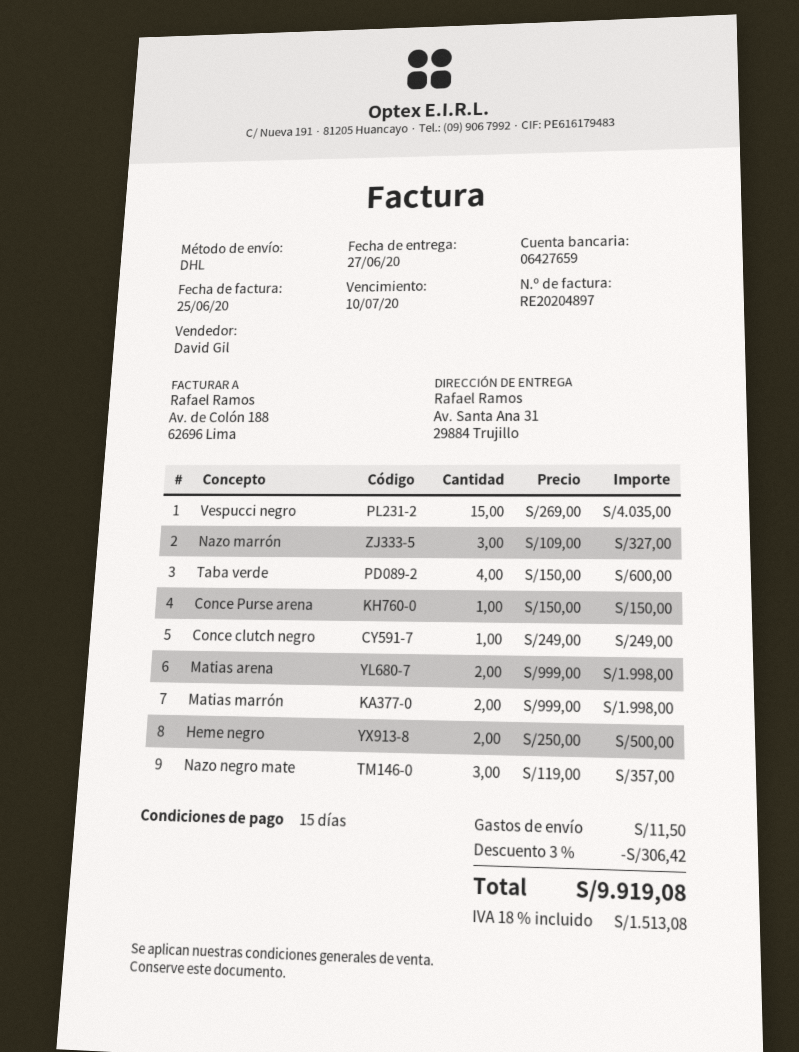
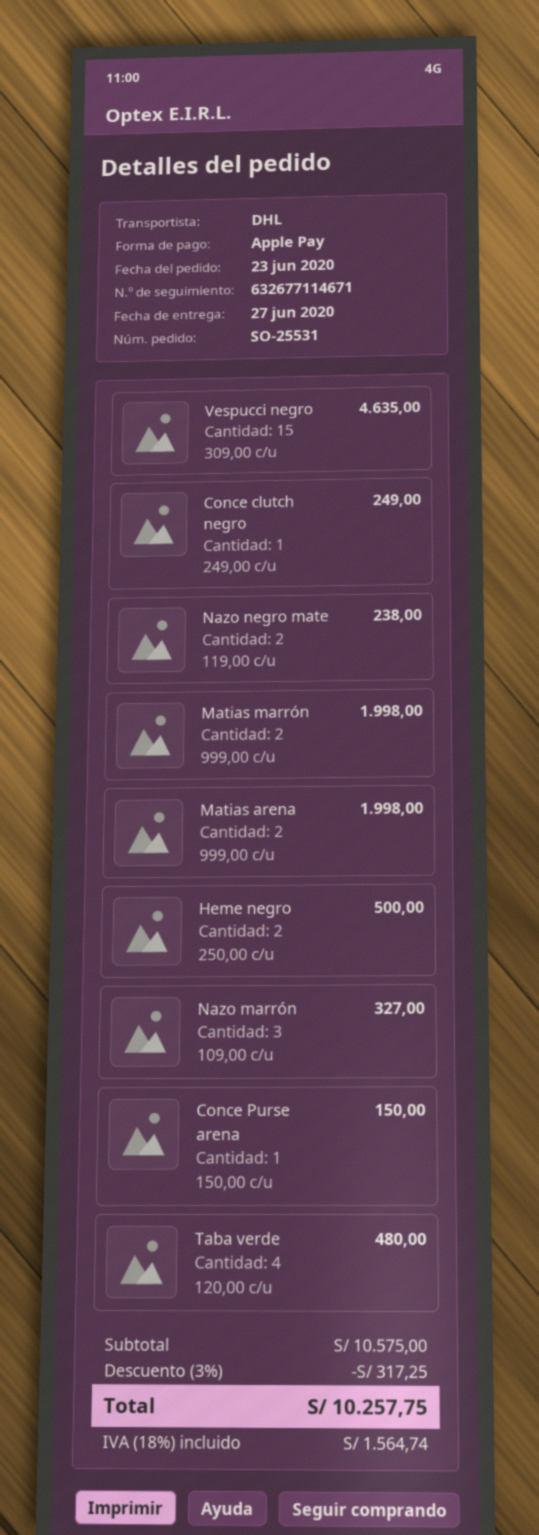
Vespucci negro: 15 x 269.00 = 4035.00 -> 15 x 309.00 = 4635.00
Taba verde: 4 x 150.00 = 600.00 -> 4 x 120.00 = 480.00
Nazo negro mate: 3 x 119.00 = 357.00 -> 2 x 119.00 = 238.00
discount: 3% = 306.42 -> 3% = 317.25
shipping: 11.50 -> none
tax: 18% = 1513.08 -> 18% = 1564.74
total: 9919.08 -> 10257.75

